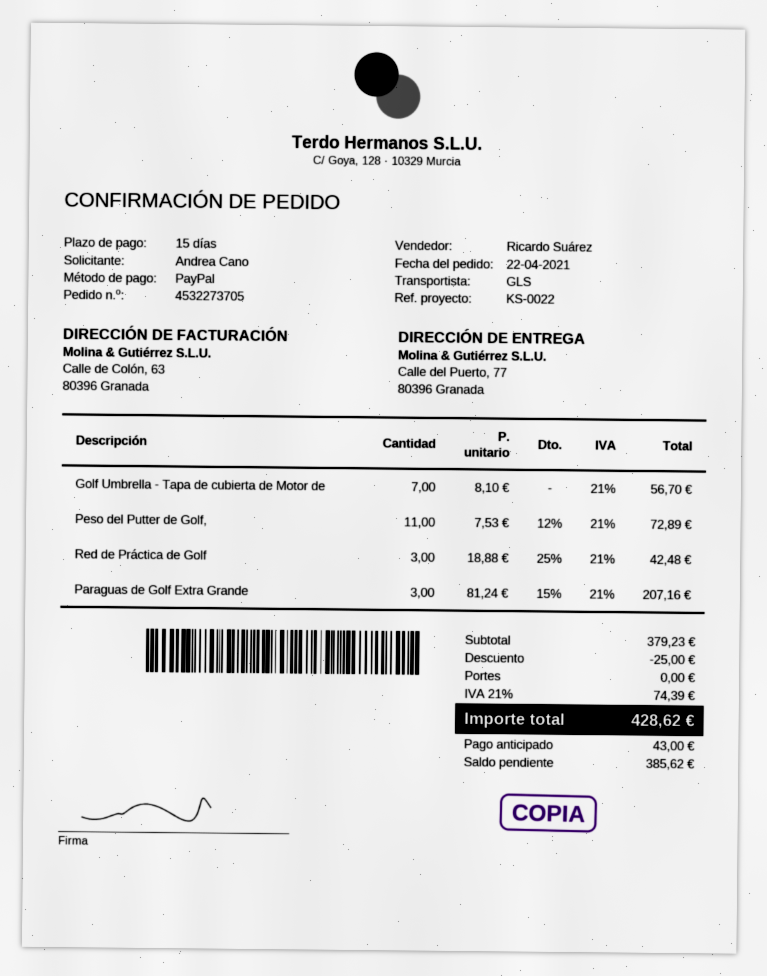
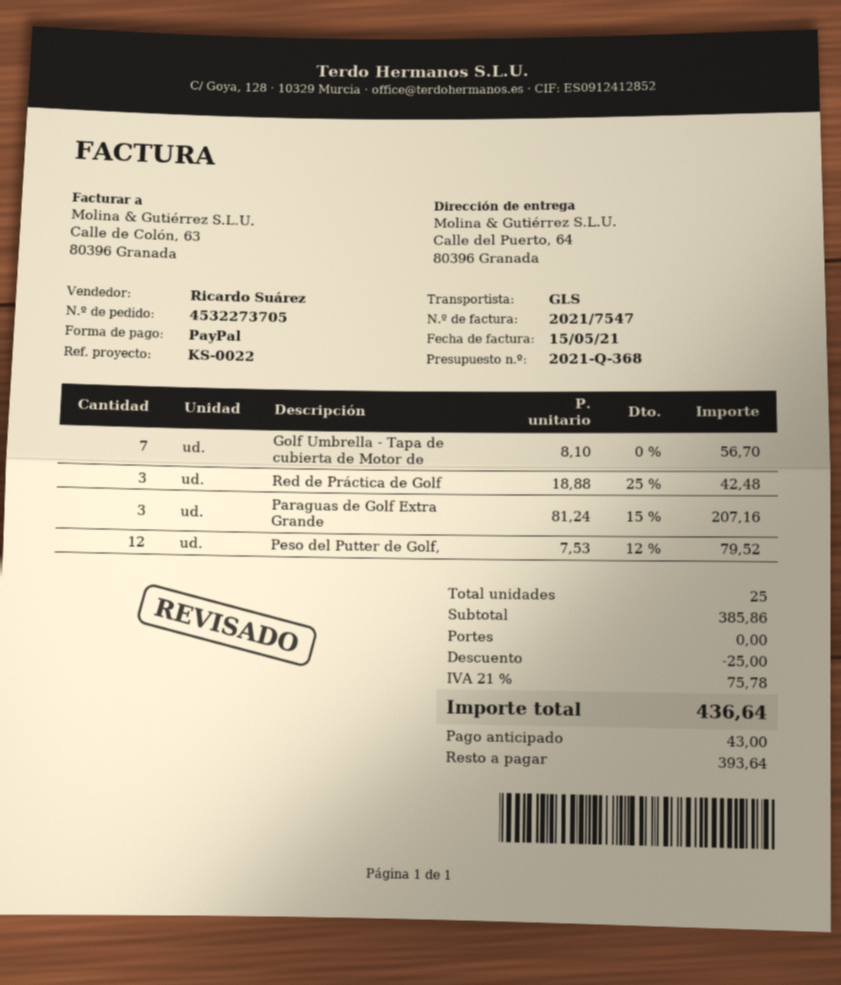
ship to: Calle del Puerto, 77, 80396 Granada -> Calle del Puerto, 64, 80396 Granada
Peso del Putter de Golf,: 11 x 7.53 - 12% = 72.89 -> 12 x 7.53 - 12% = 79.52
subtotal: 379.23 -> 385.86
tax: 21% = 74.39 -> 21% = 75.78
total: 428.62 -> 436.64
balance: 385.62 -> 393.64

